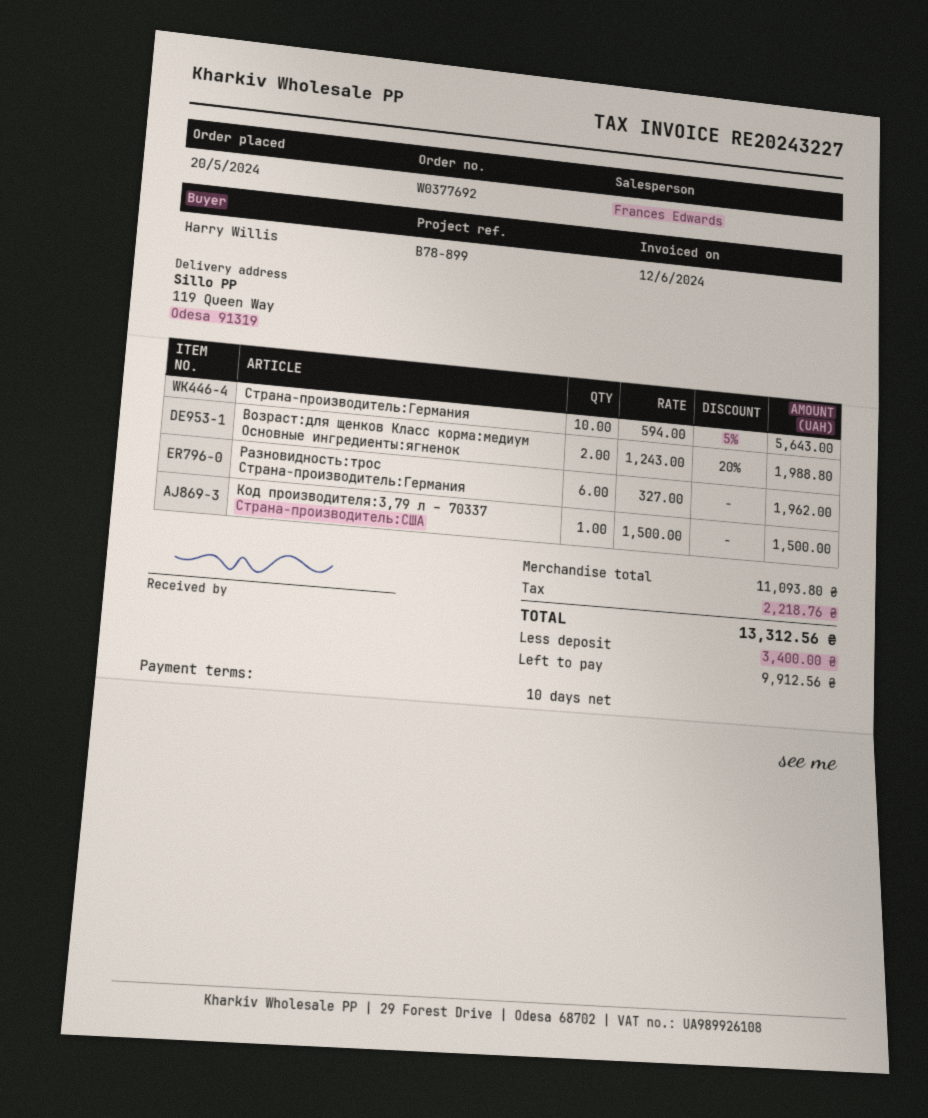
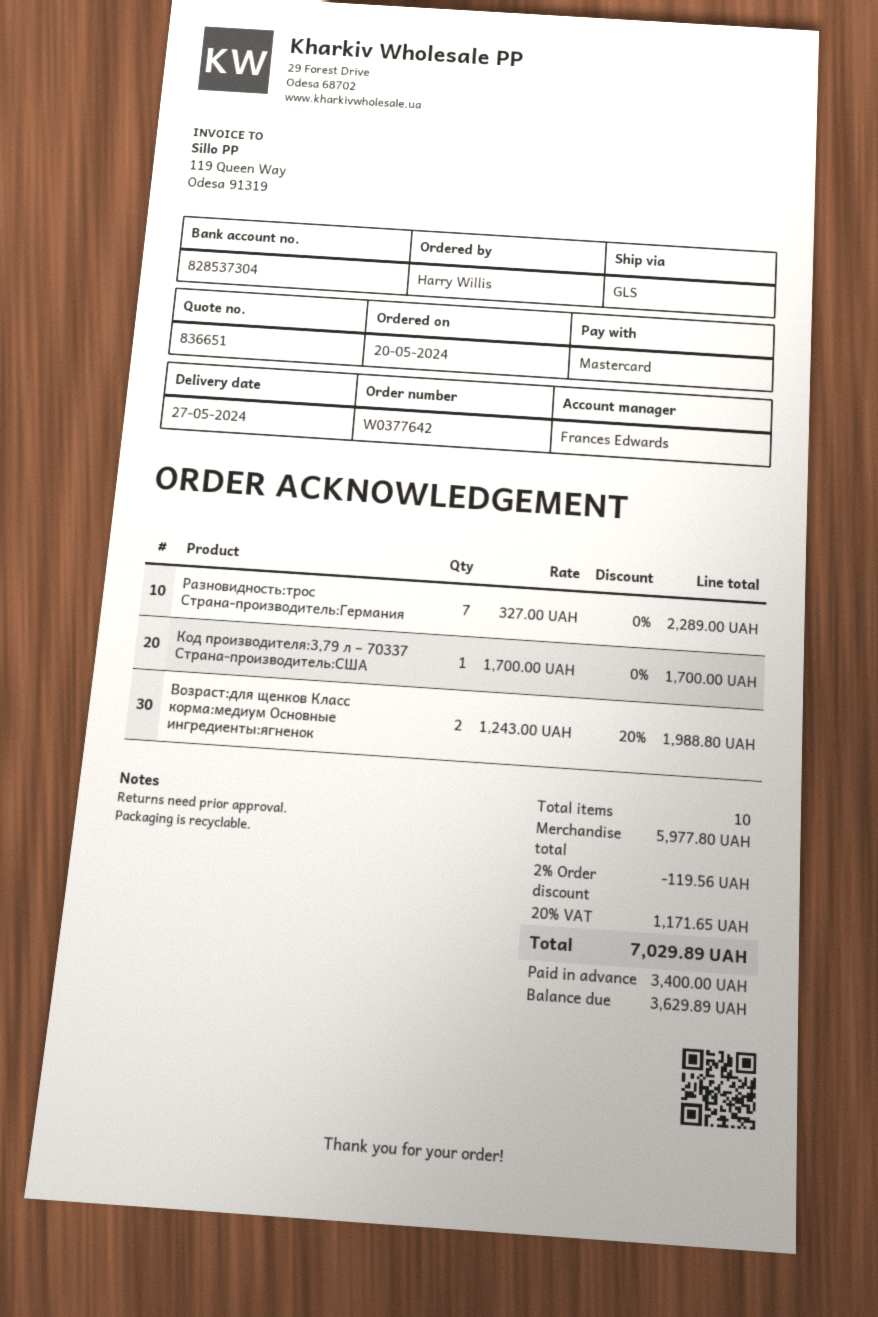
order number: W0377692 -> W0377642
Страна-производитель:Германия: 10 x 594.00 - 5% = 5643.00 -> none
Разновидность:трос Страна-производитель:Германия: 6 x 327.00 = 1962.00 -> 7 x 327.00 = 2289.00
Код производителя:3,79 л – 70337 Страна-производитель:США: 1 x 1500.00 = 1500.00 -> 1 x 1700.00 = 1700.00
subtotal: 11093.80 -> 5977.80
discount: none -> 2% = 119.56
tax: 2218.76 -> 1171.65
total: 13312.56 -> 7029.89
balance: 9912.56 -> 3629.89

